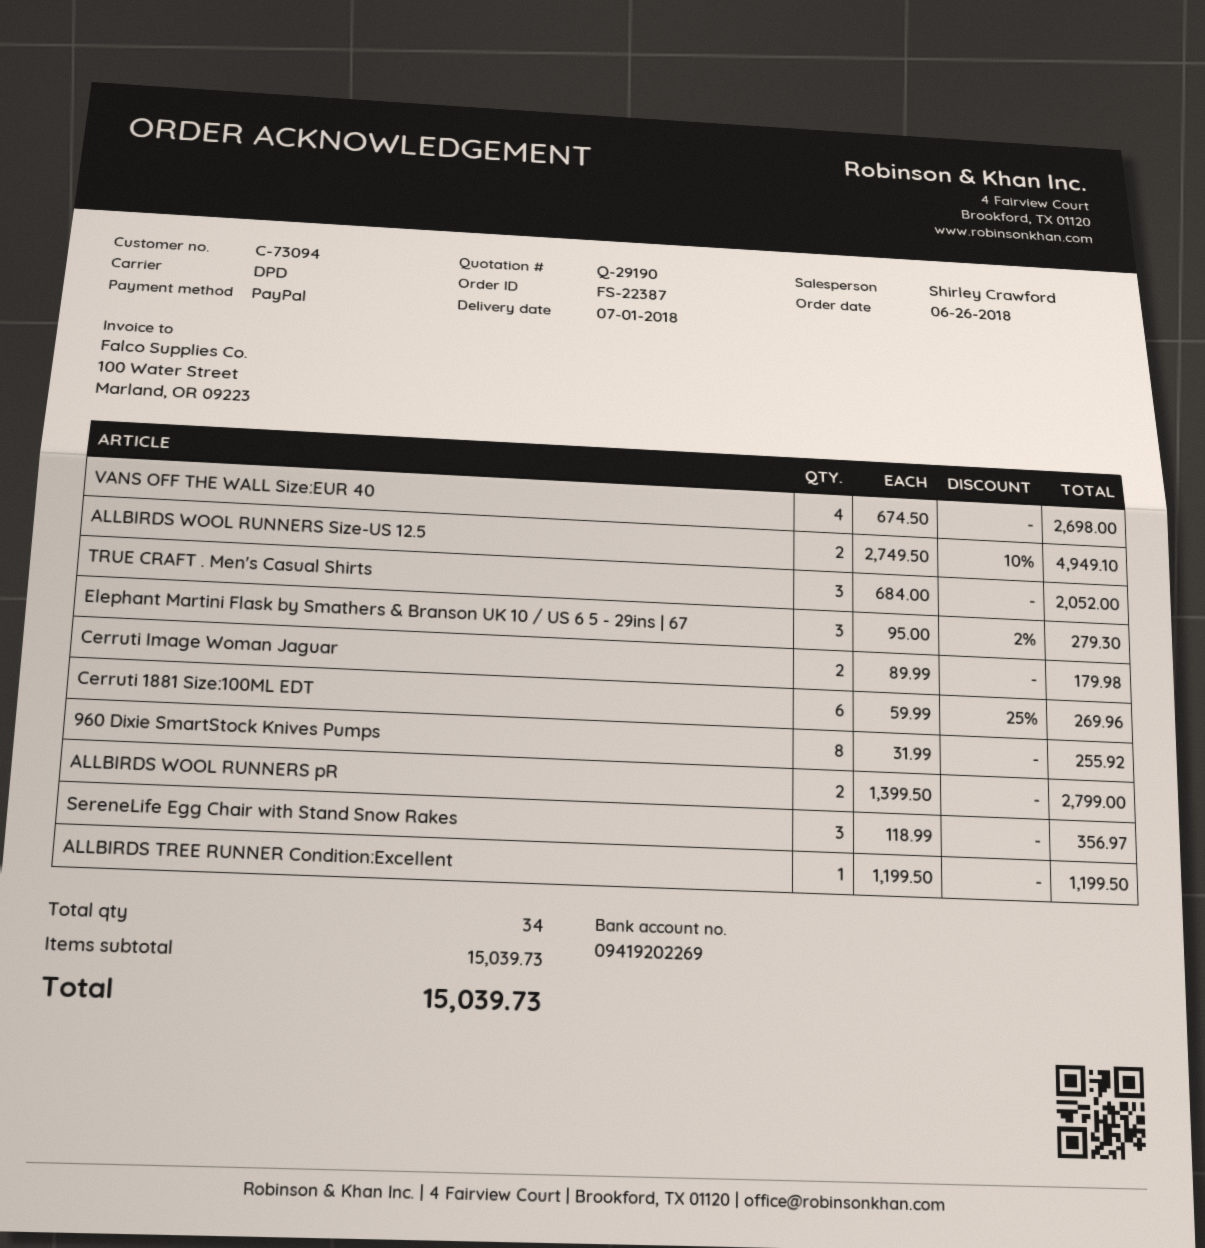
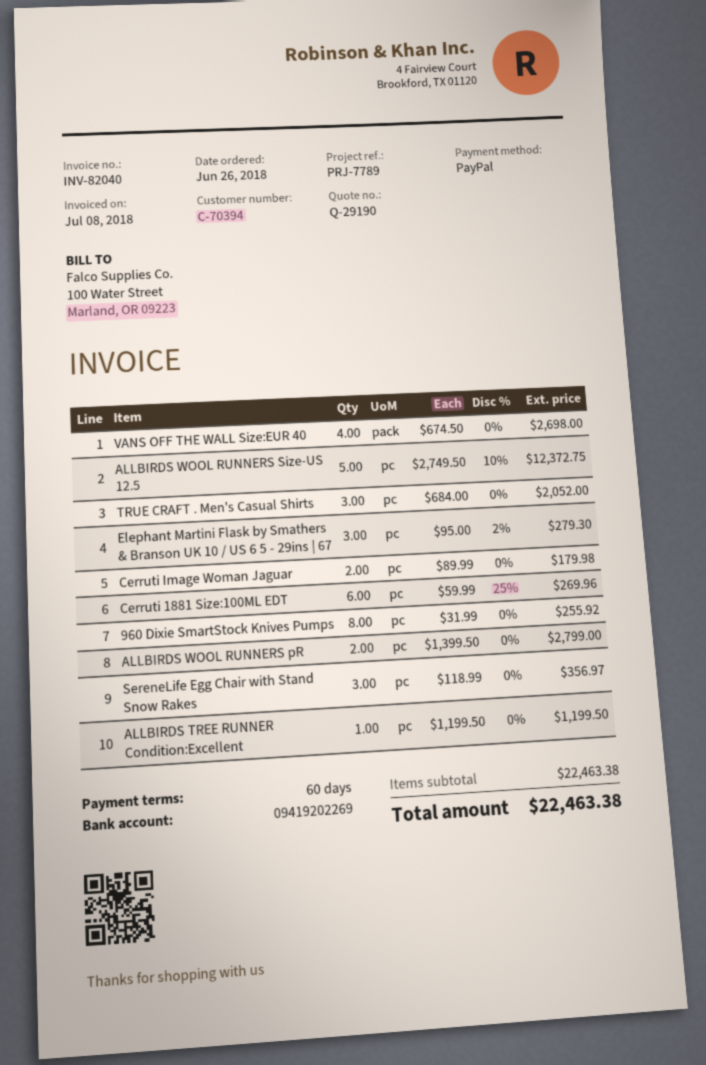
customer number: C-73094 -> C-70394
ALLBIRDS WOOL RUNNERS Size-US 12.5: 2 x 2749.50 - 10% = 4949.10 -> 5 x 2749.50 - 10% = 12372.75
subtotal: 15039.73 -> 22463.38
total: 15039.73 -> 22463.38

